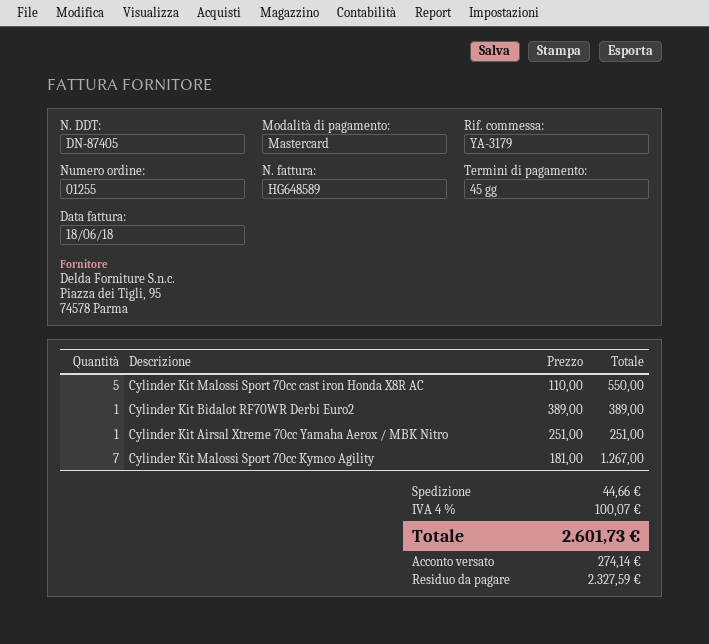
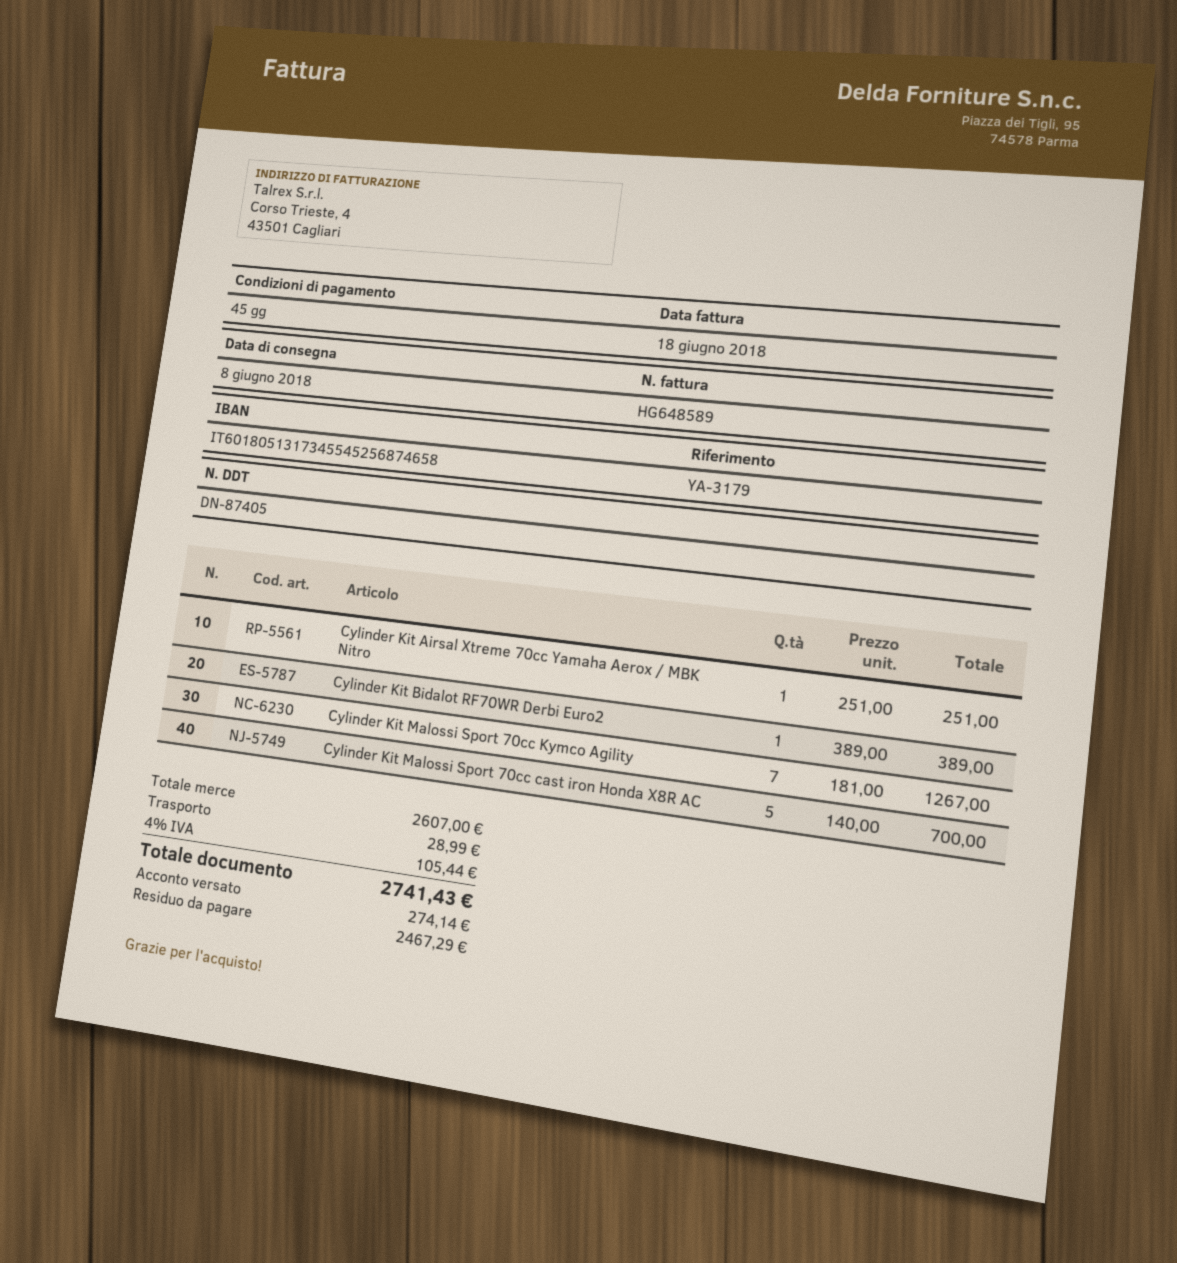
Cylinder Kit Malossi Sport 70cc cast iron Honda X8R AC: 5 x 110.00 = 550.00 -> 5 x 140.00 = 700.00
shipping: 44.66 -> 28.99
tax: 4% = 100.07 -> 4% = 105.44
total: 2601.73 -> 2741.43
balance: 2327.59 -> 2467.29

